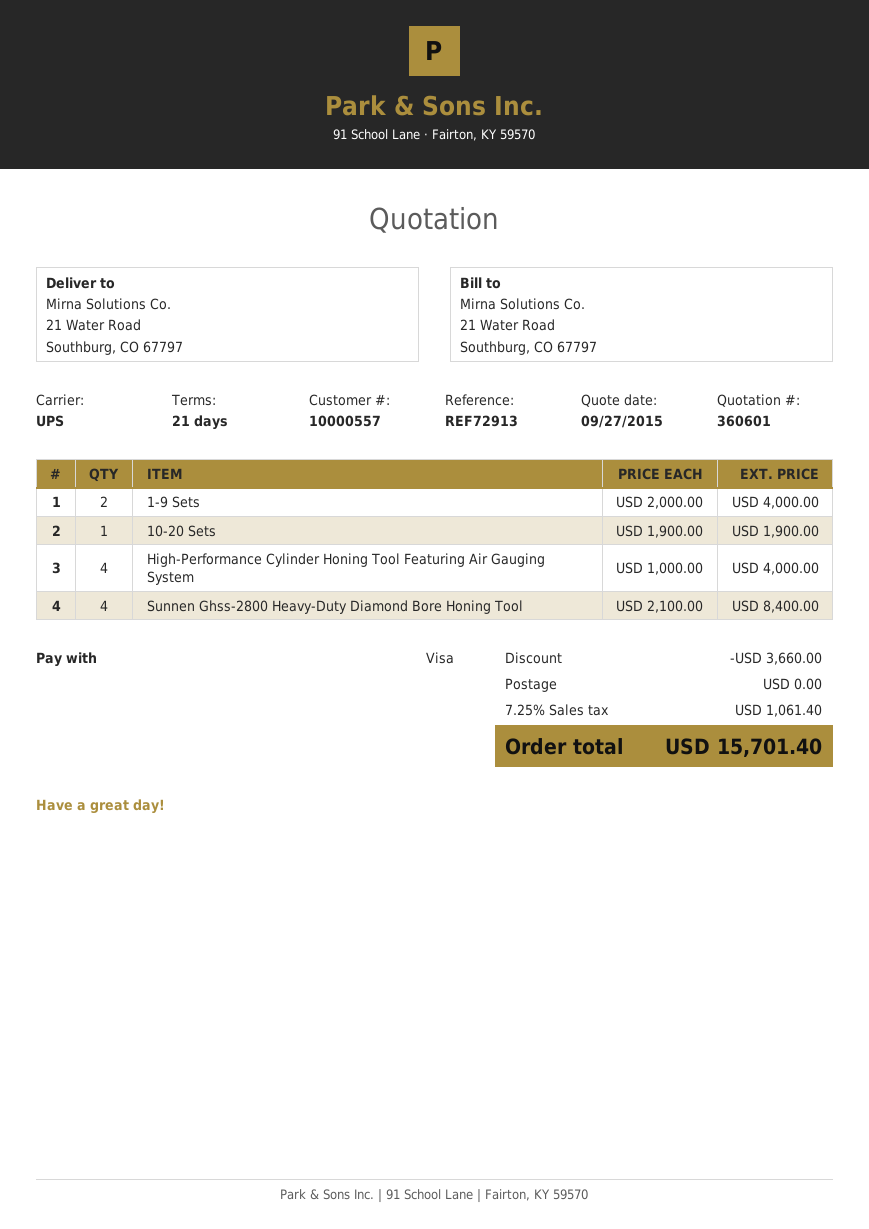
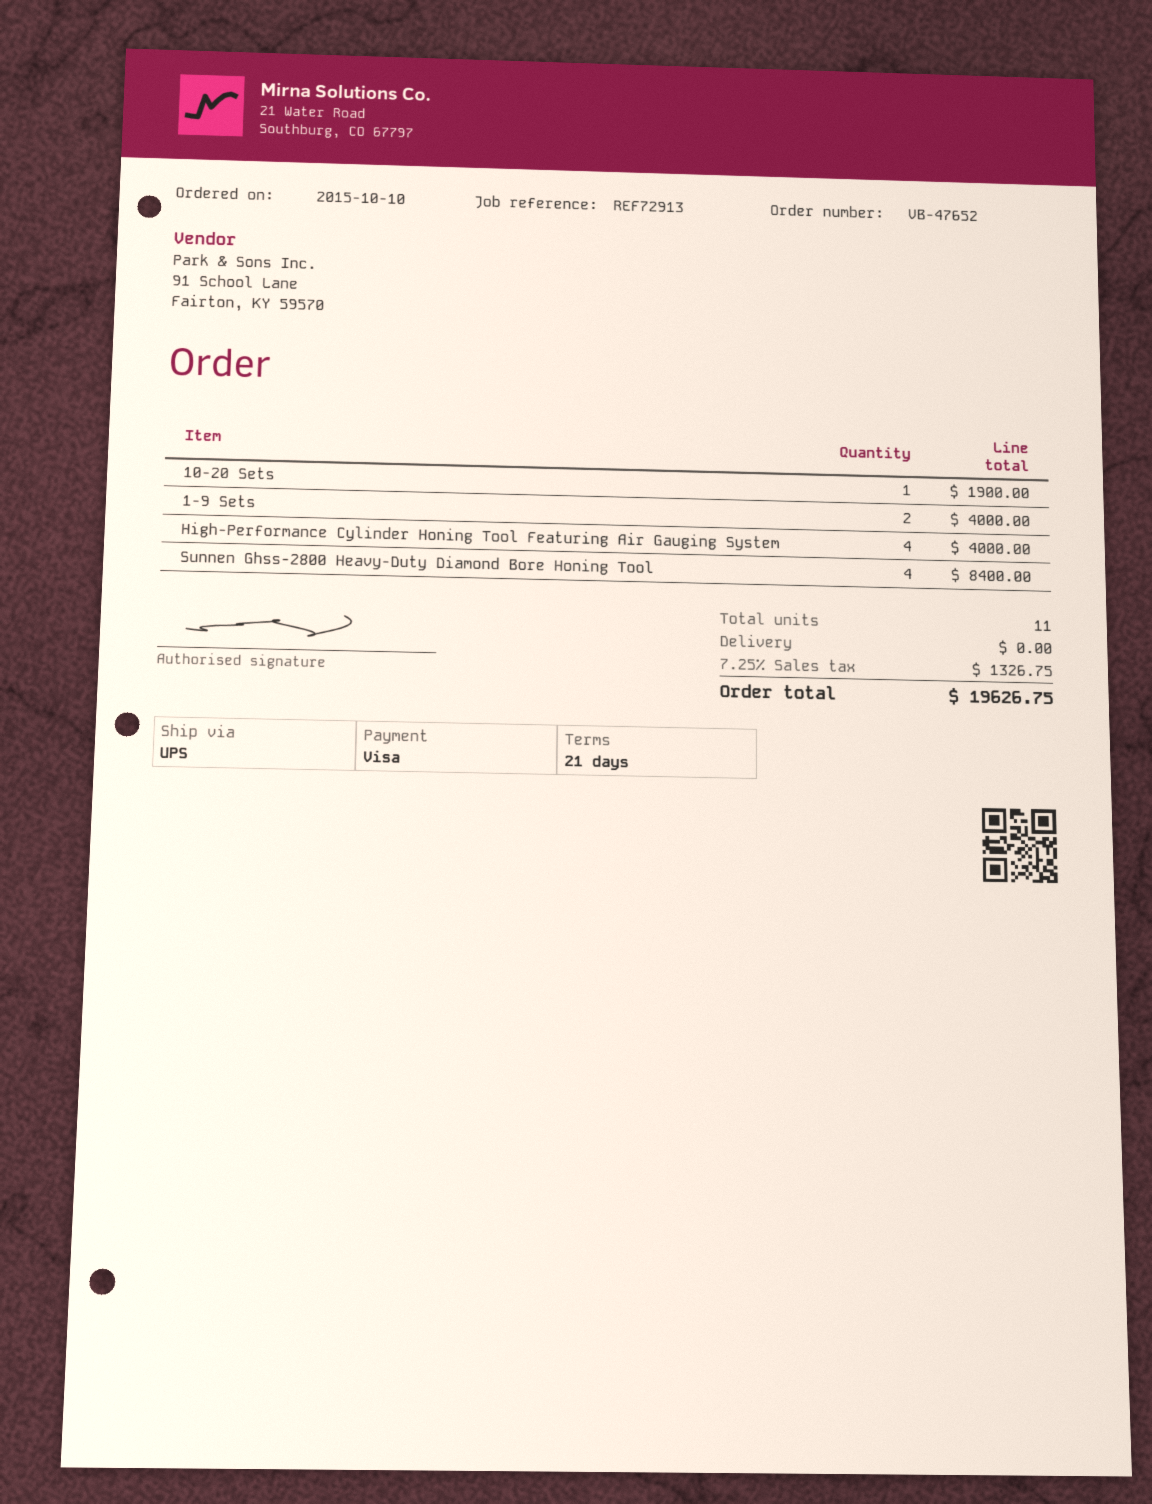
discount: 3660.00 -> none
tax: 7.25% = 1061.40 -> 7.25% = 1326.75
total: 15701.40 -> 19626.75

